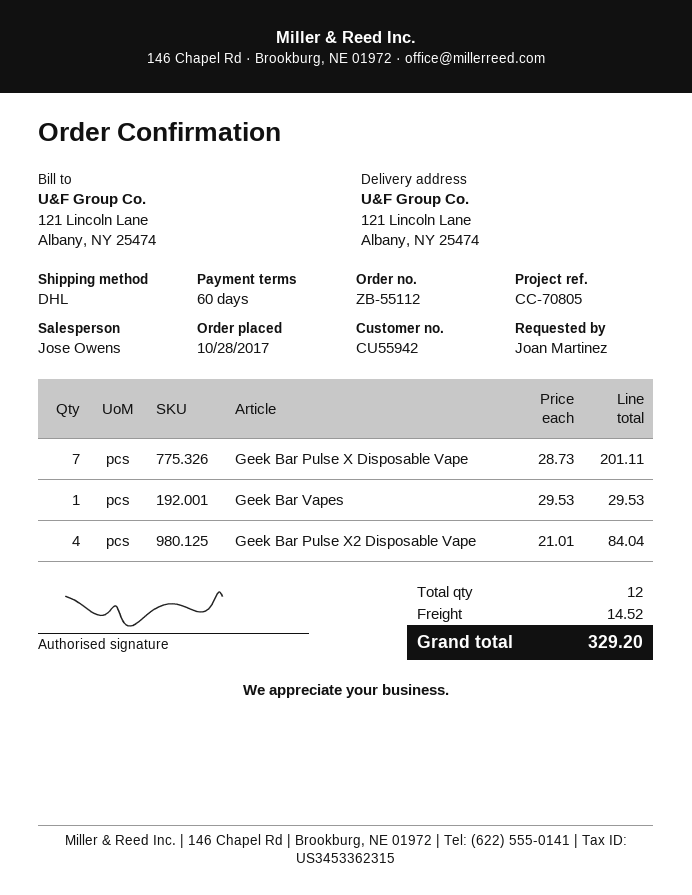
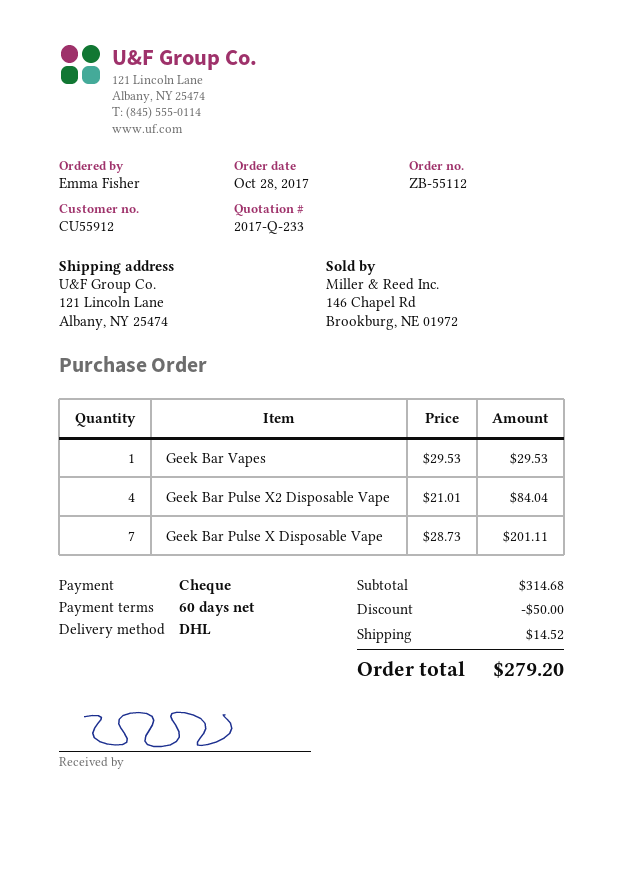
customer number: CU55942 -> CU55912
ordered by: Joan Martinez -> Emma Fisher
discount: none -> 50.00
total: 329.20 -> 279.20

